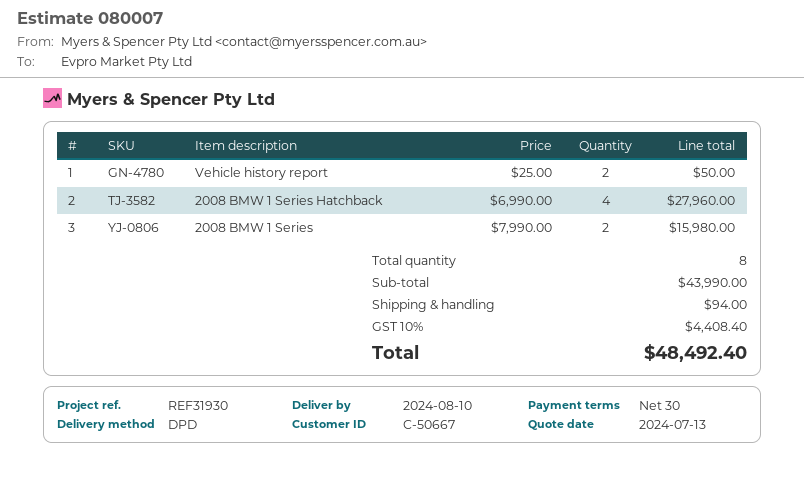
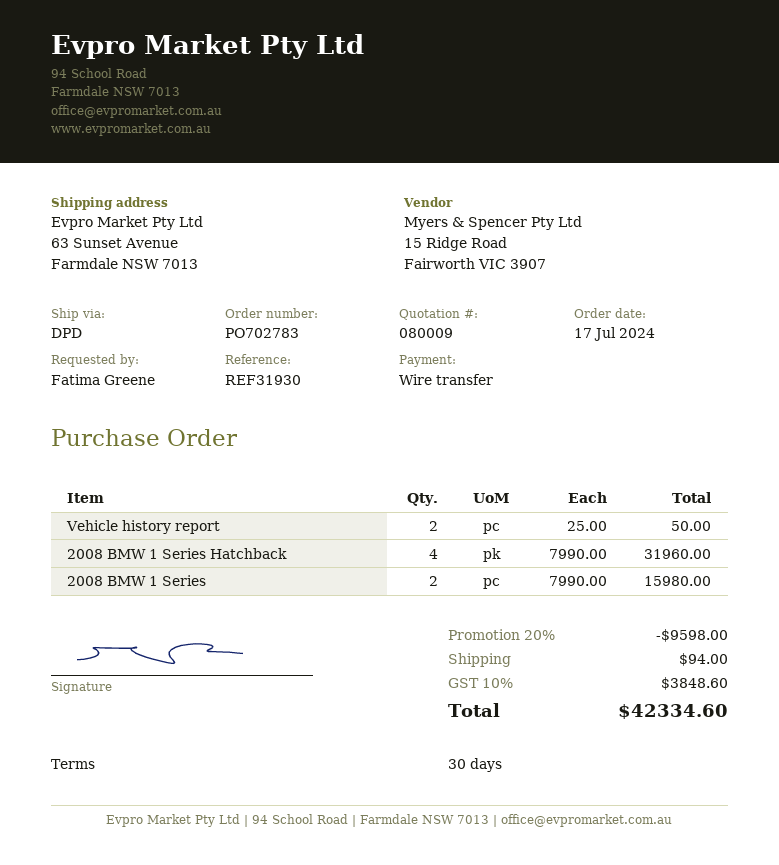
quote number: 080007 -> 080009
2008 BMW 1 Series Hatchback: 4 x 6990.00 = 27960.00 -> 4 x 7990.00 = 31960.00
discount: none -> 20% = 9598.00
tax: 10% = 4408.40 -> 10% = 3848.60
total: 48492.40 -> 42334.60

